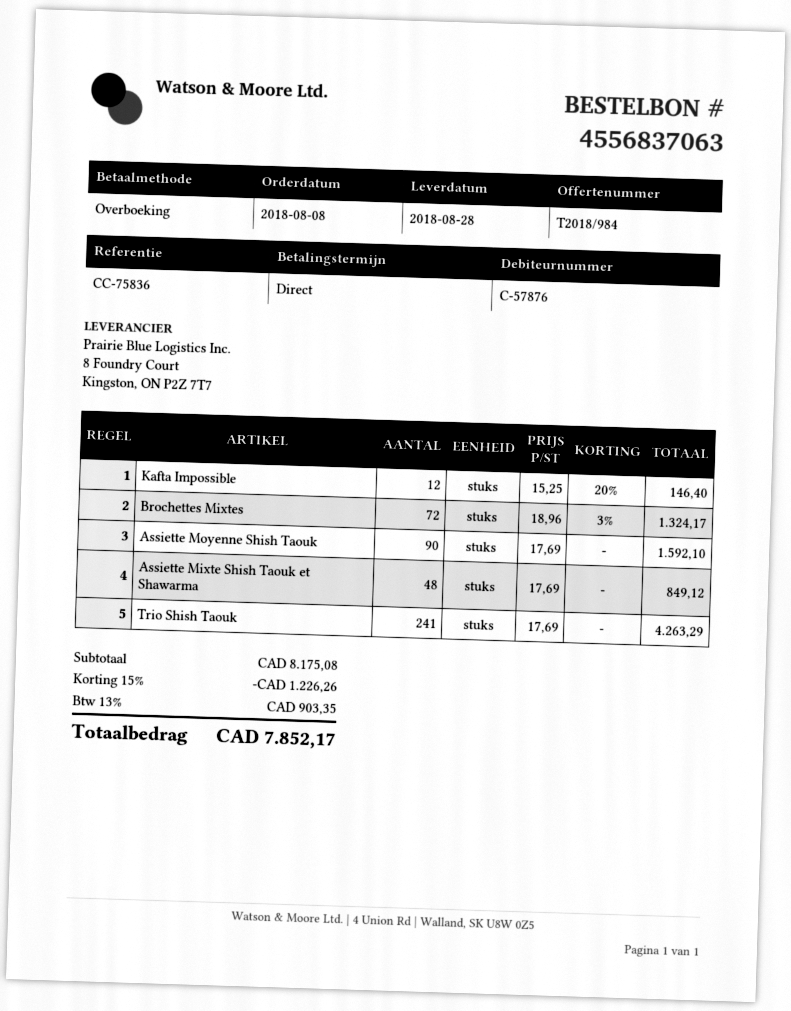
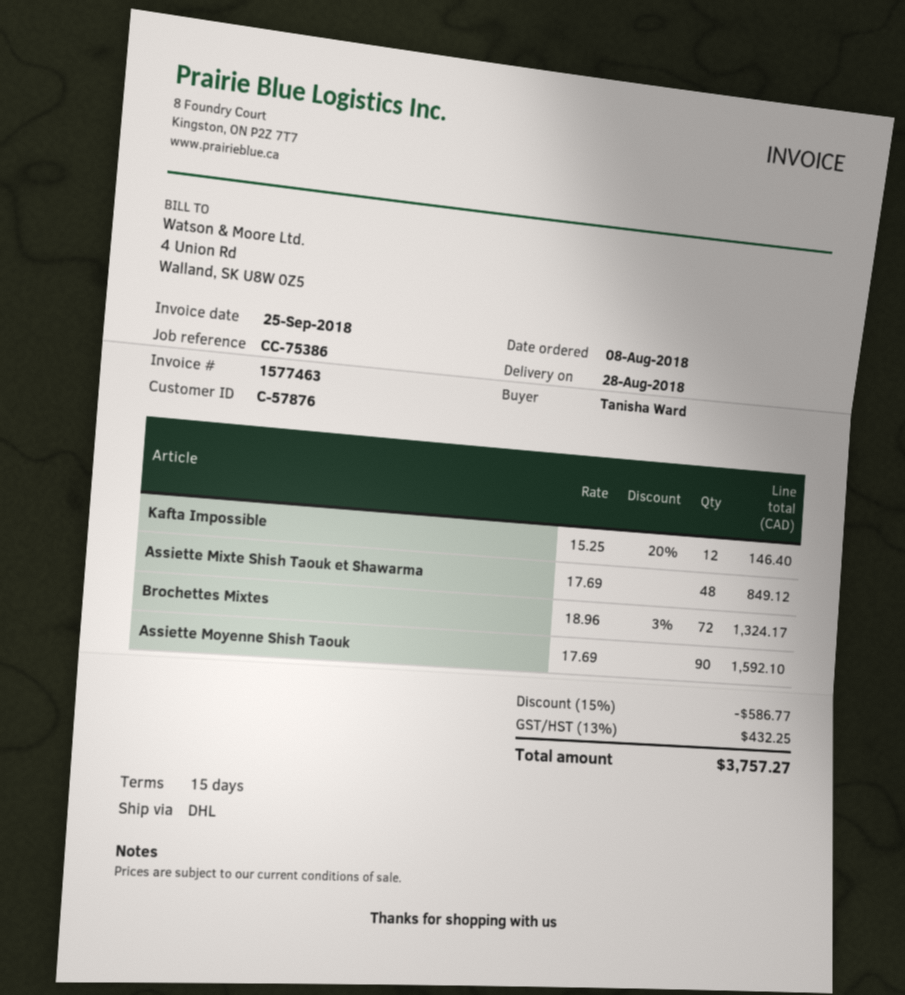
payment terms: on receipt -> 15 days
reference: CC-75836 -> CC-75386
Trio Shish Taouk: 241 x 17.69 = 4263.29 -> none
discount: 15% = 1226.26 -> 15% = 586.77
tax: 13% = 903.35 -> 13% = 432.25
total: 7852.17 -> 3757.27

